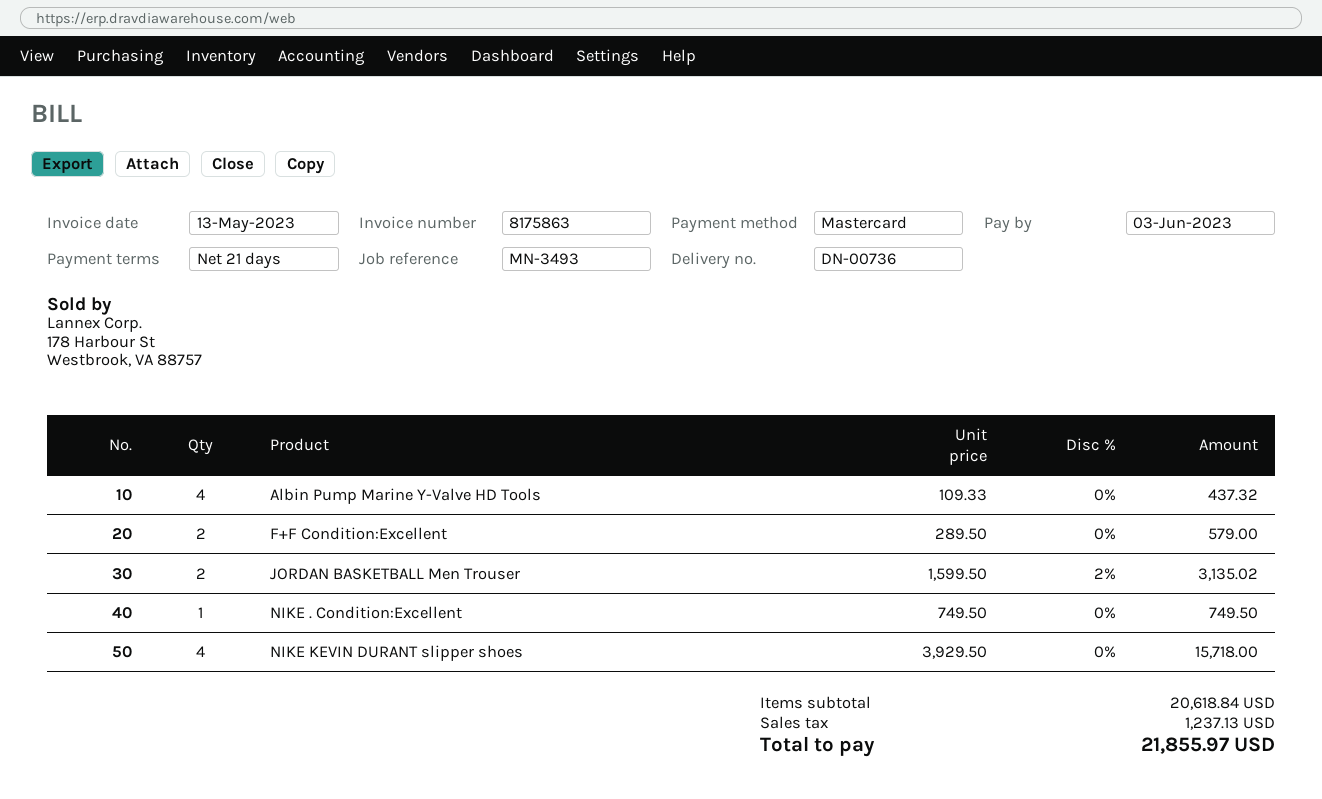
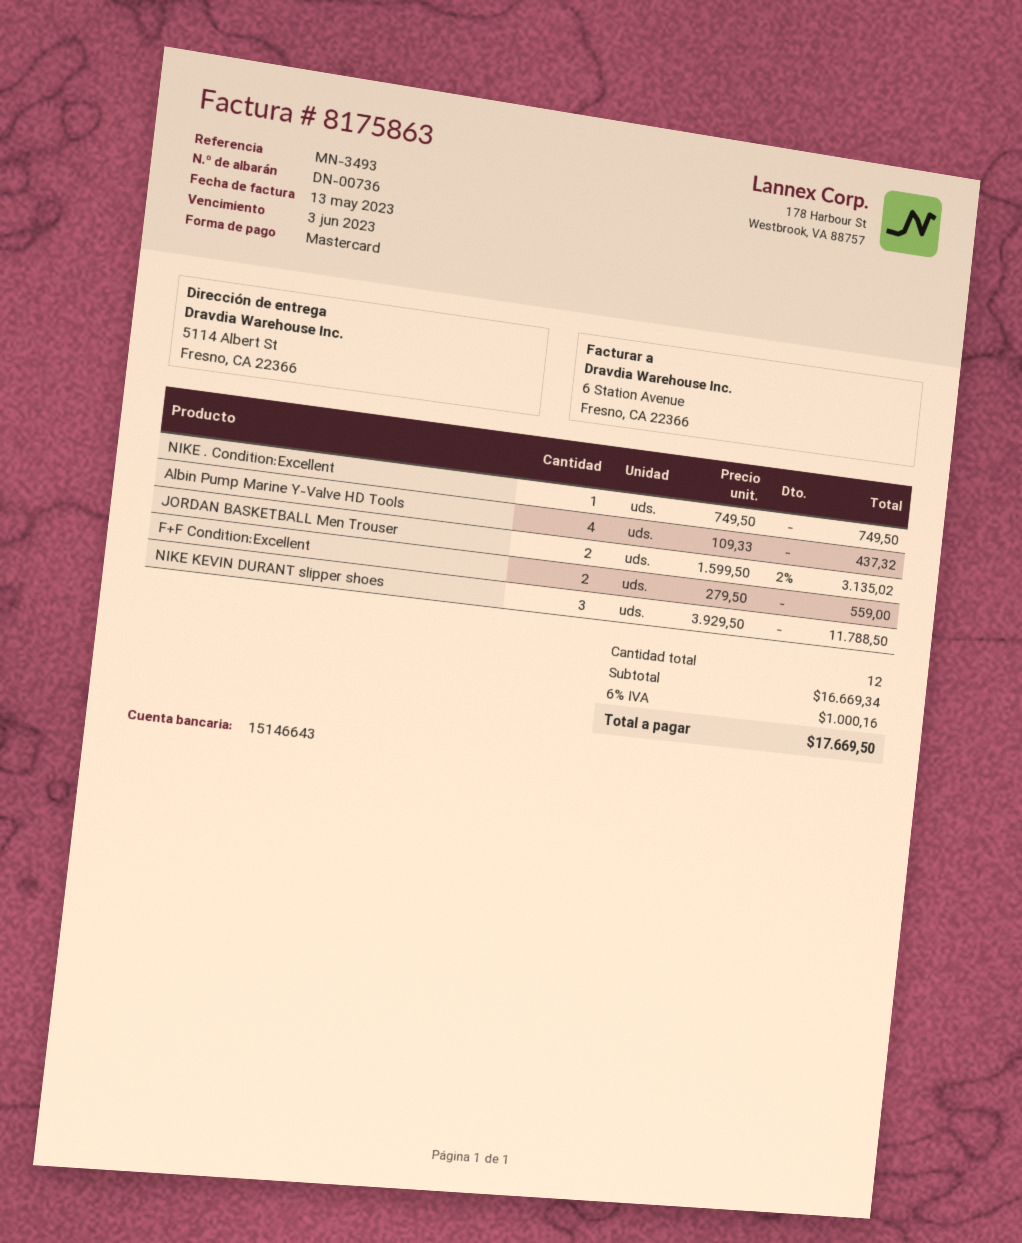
F+F Condition:Excellent: 2 x 289.50 = 579.00 -> 2 x 279.50 = 559.00
NIKE KEVIN DURANT slipper shoes: 4 x 3929.50 = 15718.00 -> 3 x 3929.50 = 11788.50
subtotal: 20618.84 -> 16669.34
tax: 1237.13 -> 1000.16
total: 21855.97 -> 17669.50

